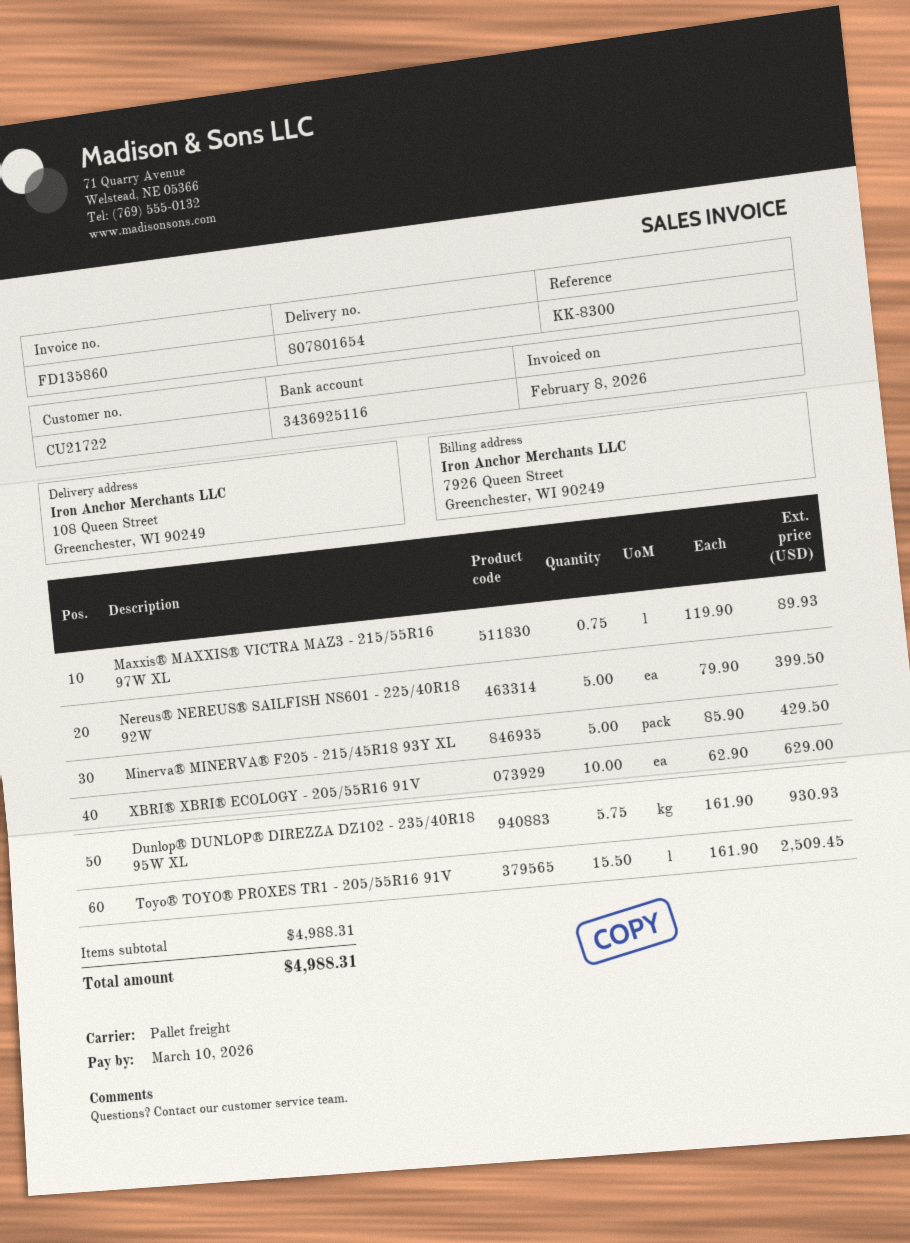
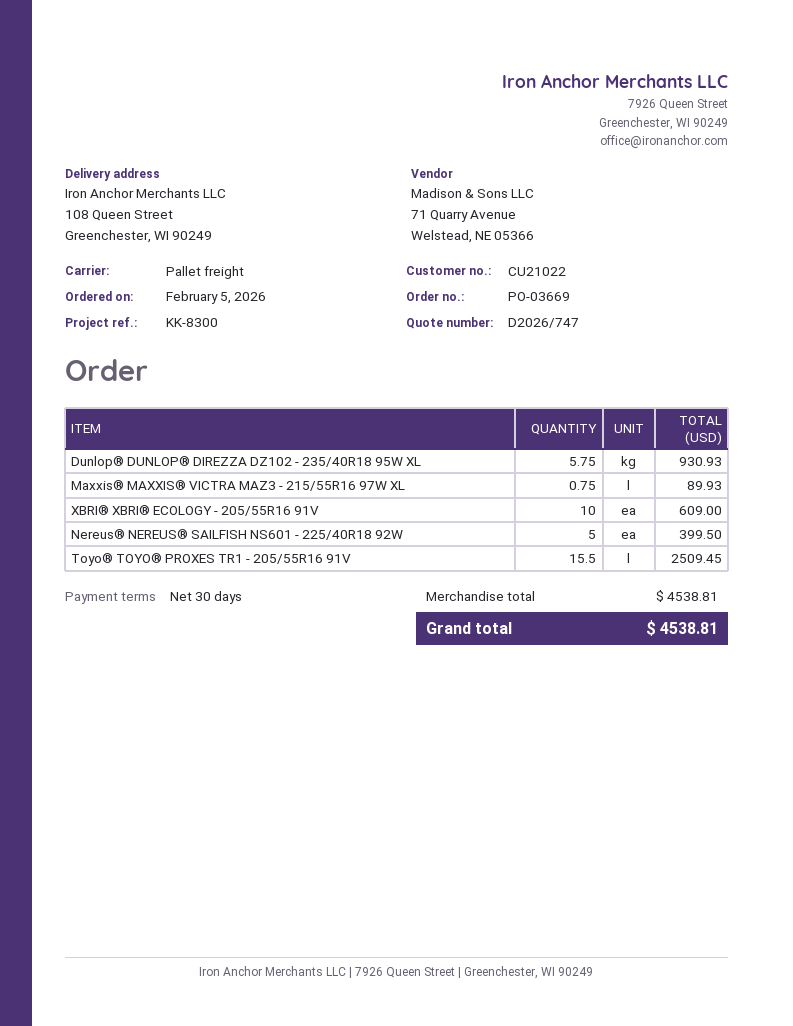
customer number: CU21722 -> CU21022
Minerva® MINERVA® F205 - 215/45R18 93Y XL: 5 for 429.50 -> none
XBRI® XBRI® ECOLOGY - 205/55R16 91V: 10 for 629.00 -> 10 for 609.00
subtotal: 4988.31 -> 4538.81
total: 4988.31 -> 4538.81

